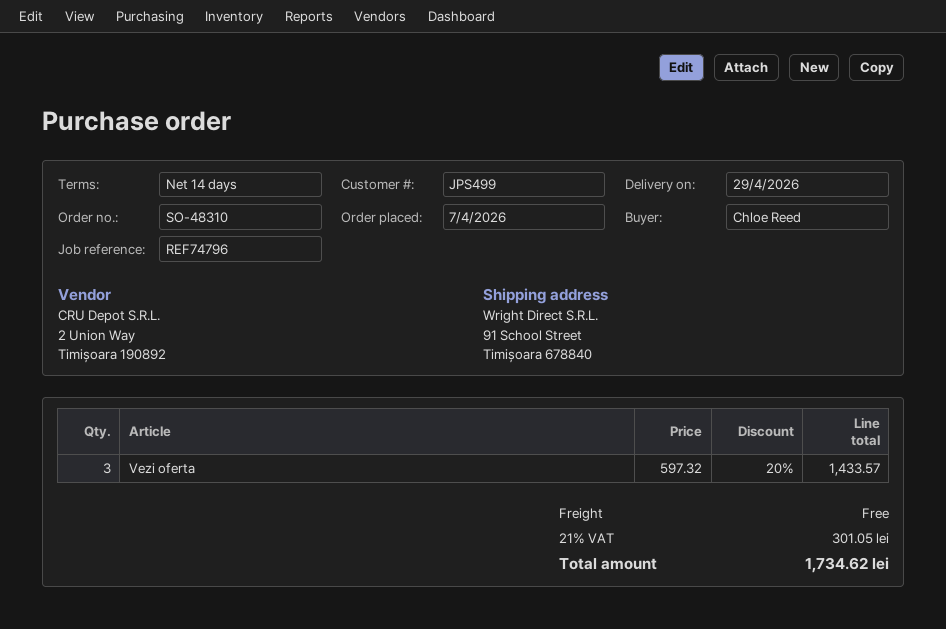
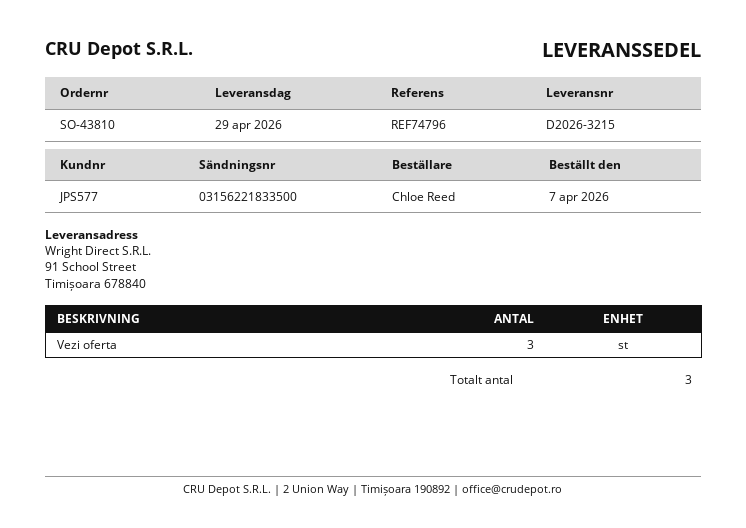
order number: SO-48310 -> SO-43810
customer number: JPS499 -> JPS577

